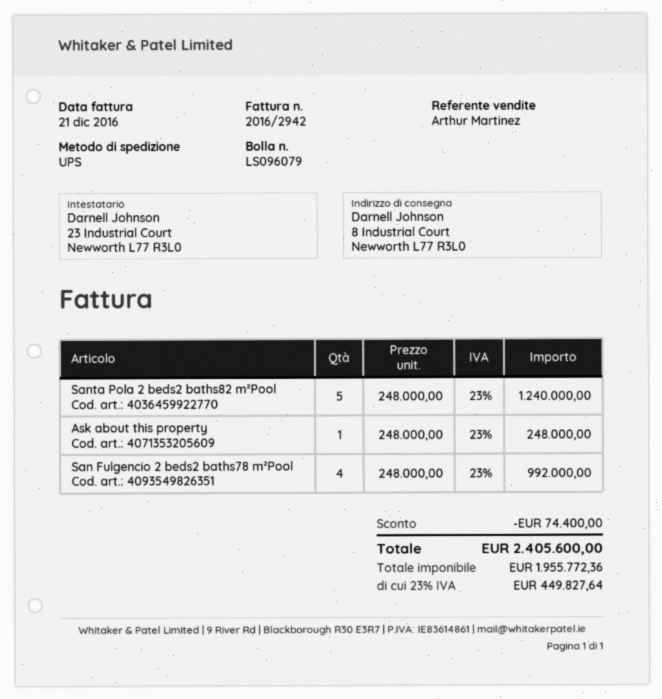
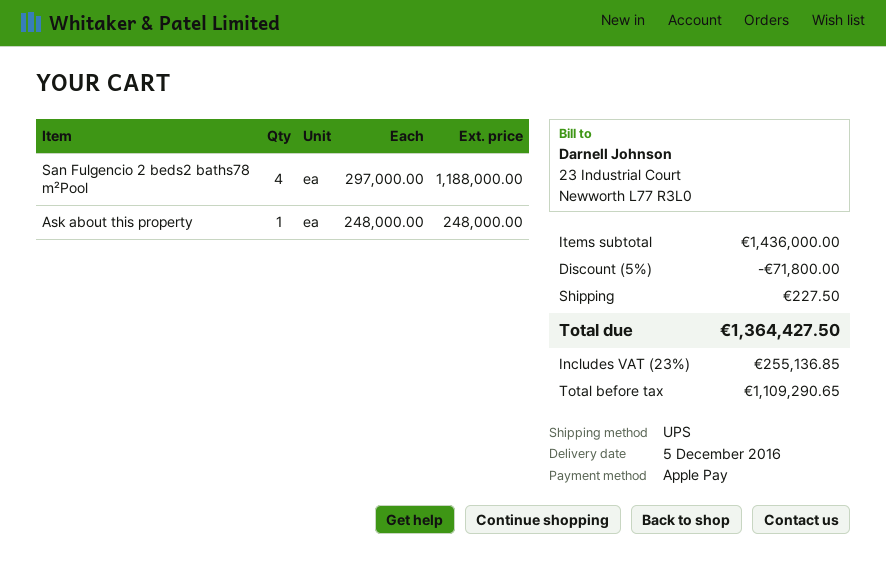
Santa Pola 2 beds2 baths82 m²Pool: 5 x 248000.00 = 1240000.00 -> none
San Fulgencio 2 beds2 baths78 m²Pool: 4 x 248000.00 = 992000.00 -> 4 x 297000.00 = 1188000.00
discount: 74400.00 -> 71800.00
shipping: none -> 227.50
net: 1955772.36 -> 1109290.65
tax: 23% = 449827.64 -> 23% = 255136.85
total: 2405600.00 -> 1364427.50

